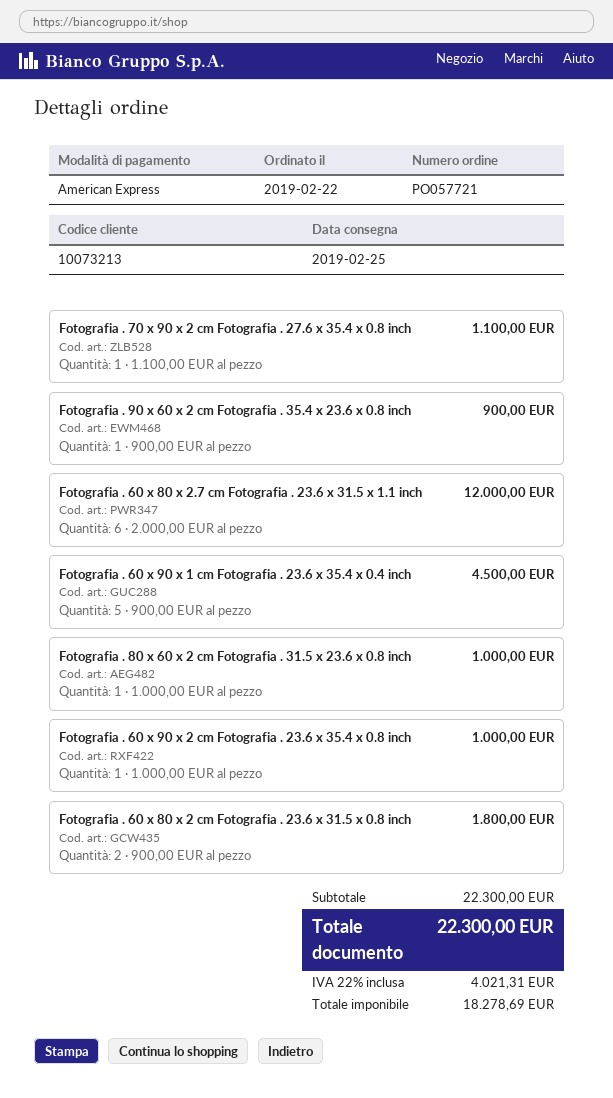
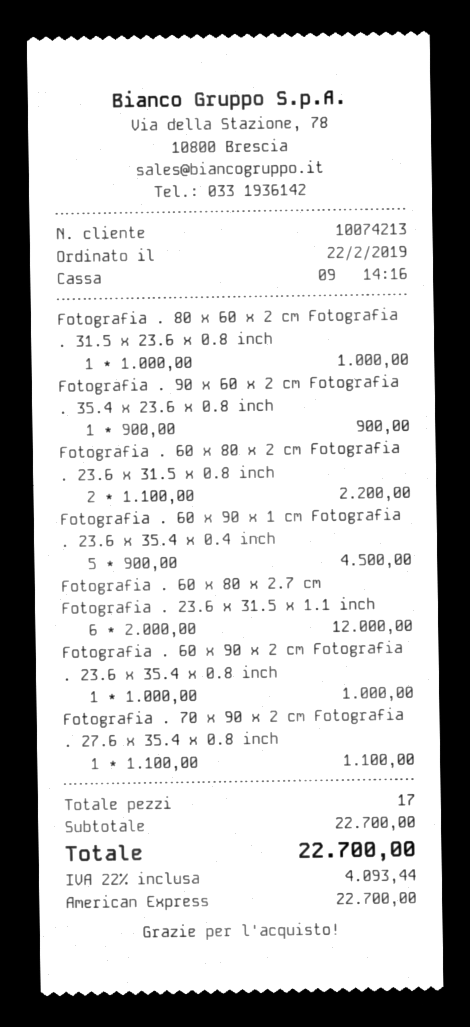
customer number: 10073213 -> 10074213
Fotografia . 60 x 80 x 2 cm Fotografia . 23.6 x 31.5 x 0.8 inch: 2 x 900.00 = 1800.00 -> 2 x 1100.00 = 2200.00
subtotal: 22300.00 -> 22700.00
tax: 22% = 4021.31 -> 22% = 4093.44
total: 22300.00 -> 22700.00

